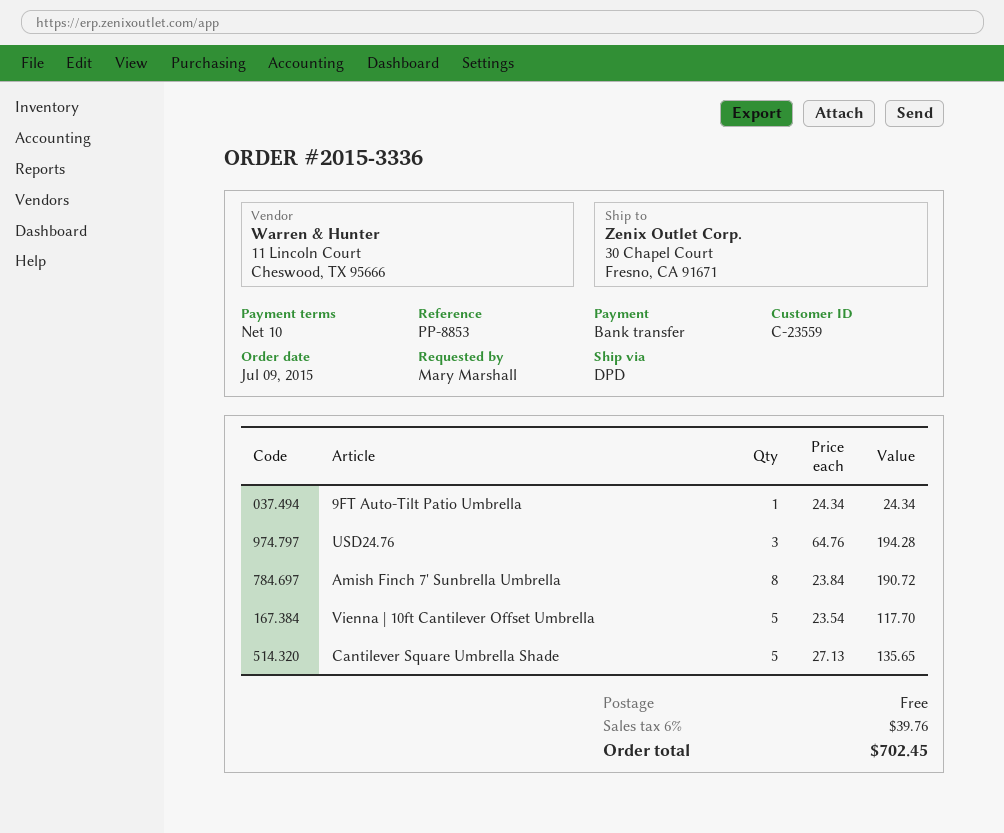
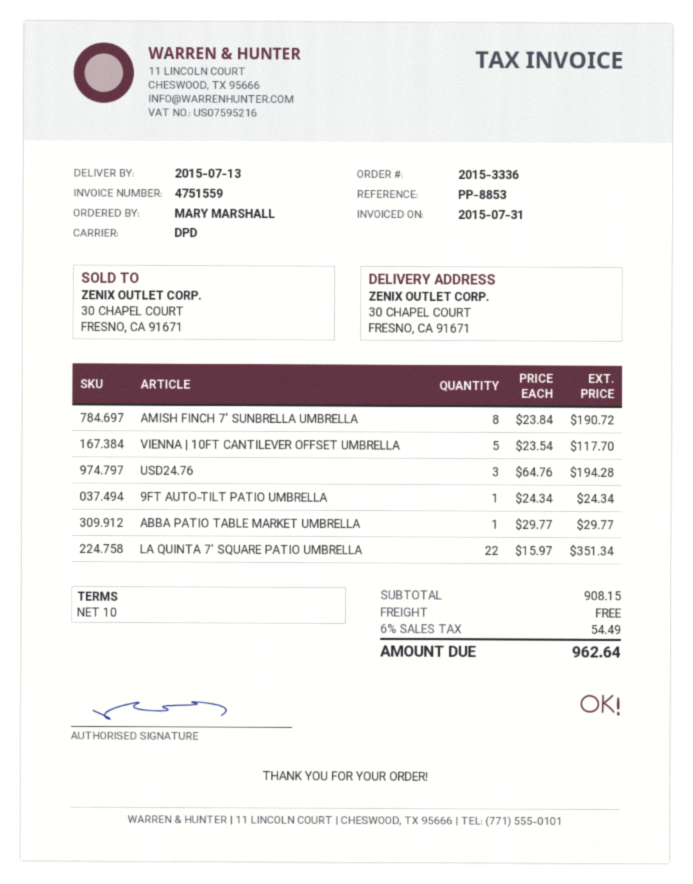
Cantilever Square Umbrella Shade: 5 x 27.13 = 135.65 -> none
ABBA PATIO TABLE MARKET UMBRELLA: none -> 1 x 29.77 = 29.77
LA QUINTA 7' SQUARE PATIO UMBRELLA: none -> 22 x 15.97 = 351.34
tax: 6% = 39.76 -> 6% = 54.49
total: 702.45 -> 962.64

